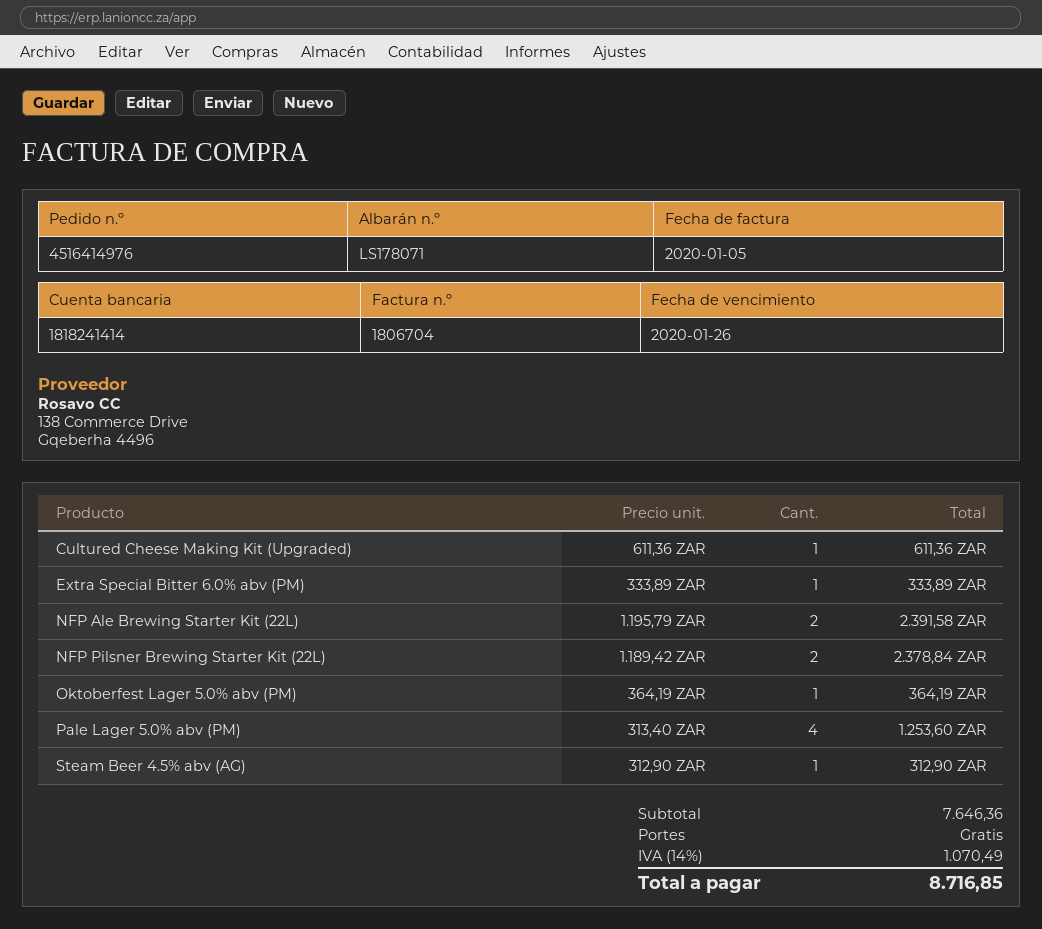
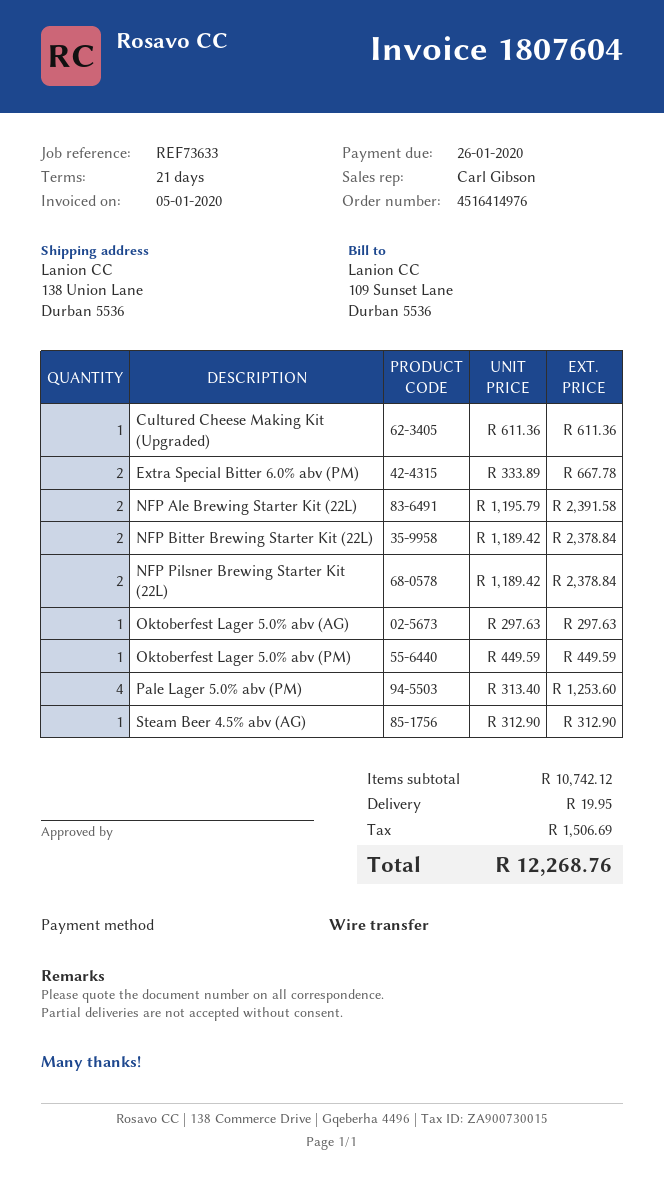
invoice number: 1806704 -> 1807604
Extra Special Bitter 6.0% abv (PM): 1 x 333.89 = 333.89 -> 2 x 333.89 = 667.78
Oktoberfest Lager 5.0% abv (PM): 1 x 364.19 = 364.19 -> 1 x 449.59 = 449.59
NFP Bitter Brewing Starter Kit (22L): none -> 2 x 1189.42 = 2378.84
Oktoberfest Lager 5.0% abv (AG): none -> 1 x 297.63 = 297.63
subtotal: 7646.36 -> 10742.12
shipping: 0.00 -> 19.95
tax: 1070.49 -> 1506.69
total: 8716.85 -> 12268.76

